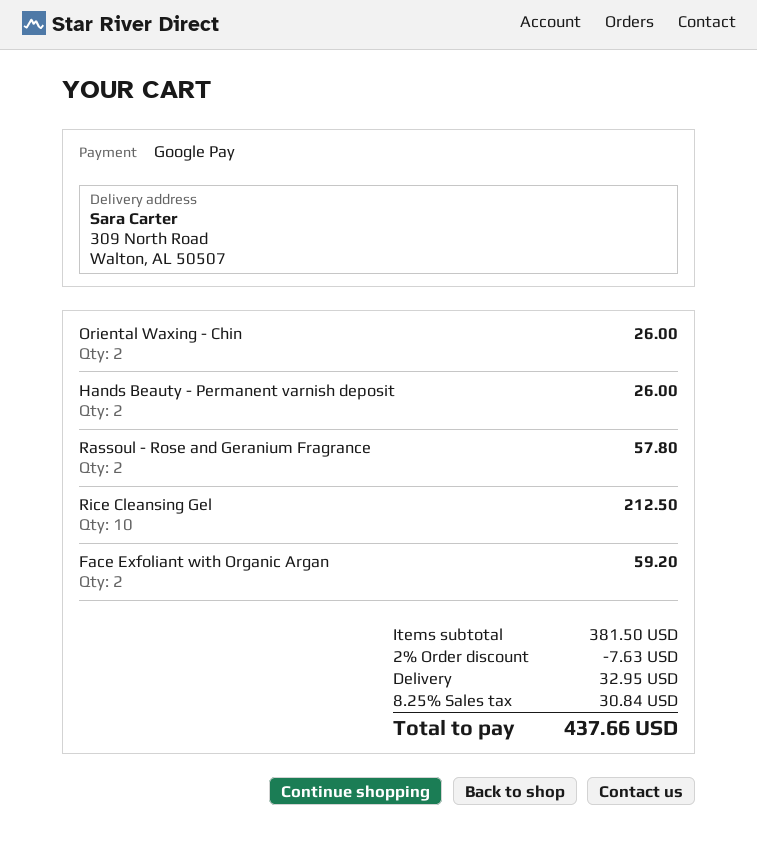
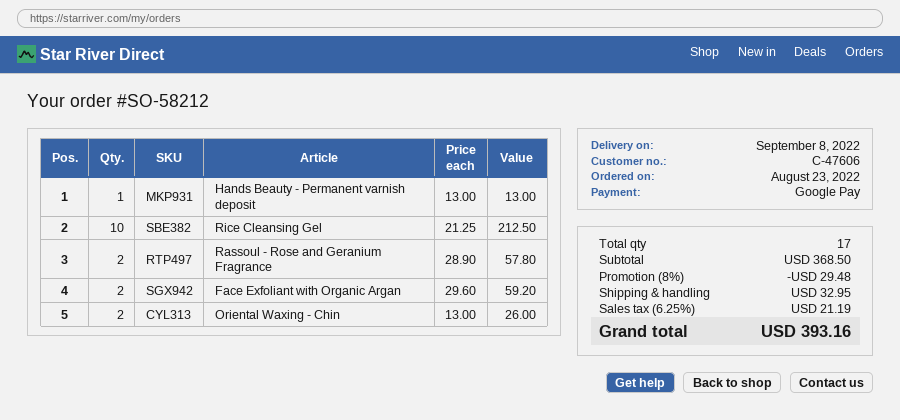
Hands Beauty - Permanent varnish deposit: 2 for 26.00 -> 1 for 13.00
subtotal: 381.50 -> 368.50
discount: 2% = 7.63 -> 8% = 29.48
tax: 8.25% = 30.84 -> 6.25% = 21.19
total: 437.66 -> 393.16

